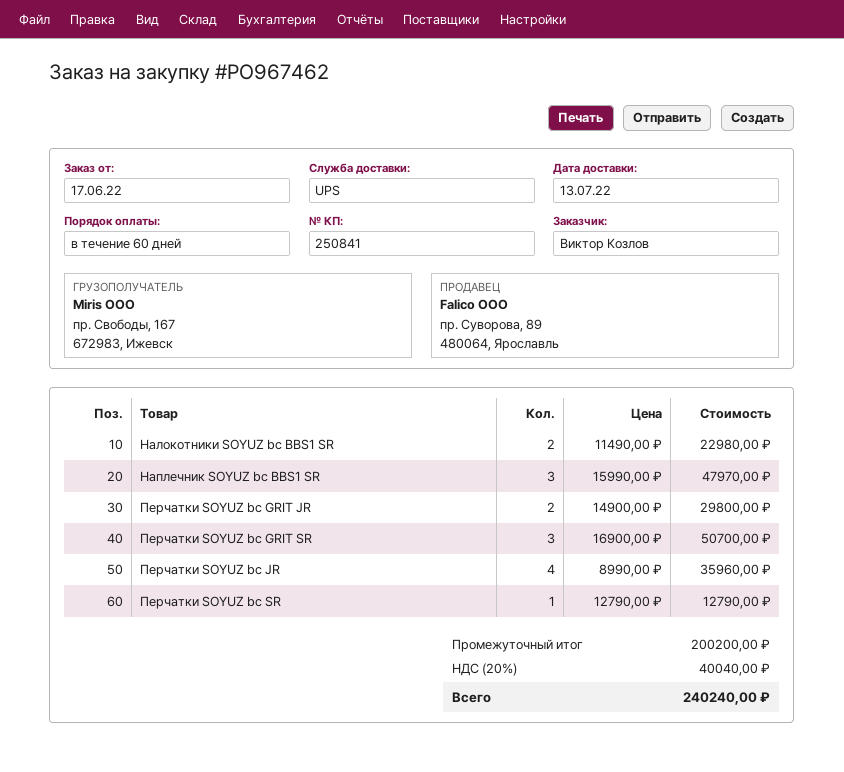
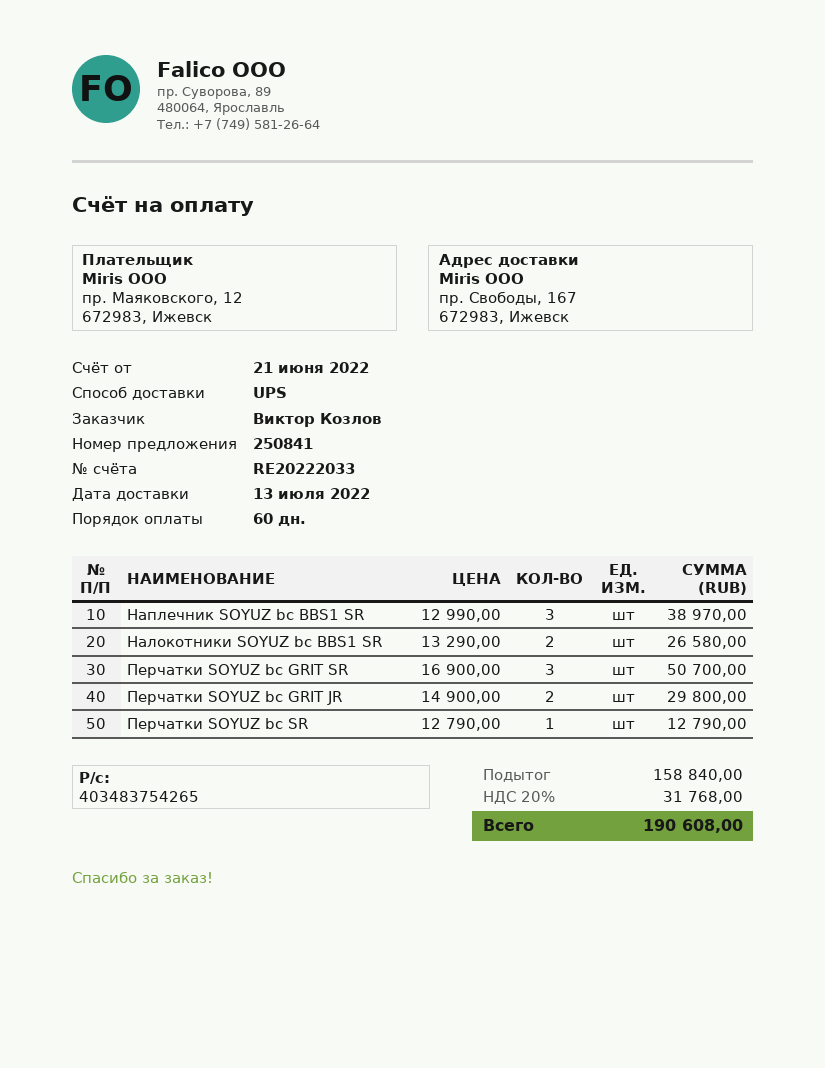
Налокотники SOYUZ bc BBS1 SR: 2 x 11490.00 = 22980.00 -> 2 x 13290.00 = 26580.00
Наплечник SOYUZ bc BBS1 SR: 3 x 15990.00 = 47970.00 -> 3 x 12990.00 = 38970.00
Перчатки SOYUZ bc JR: 4 x 8990.00 = 35960.00 -> none
subtotal: 200200.00 -> 158840.00
tax: 20% = 40040.00 -> 20% = 31768.00
total: 240240.00 -> 190608.00

